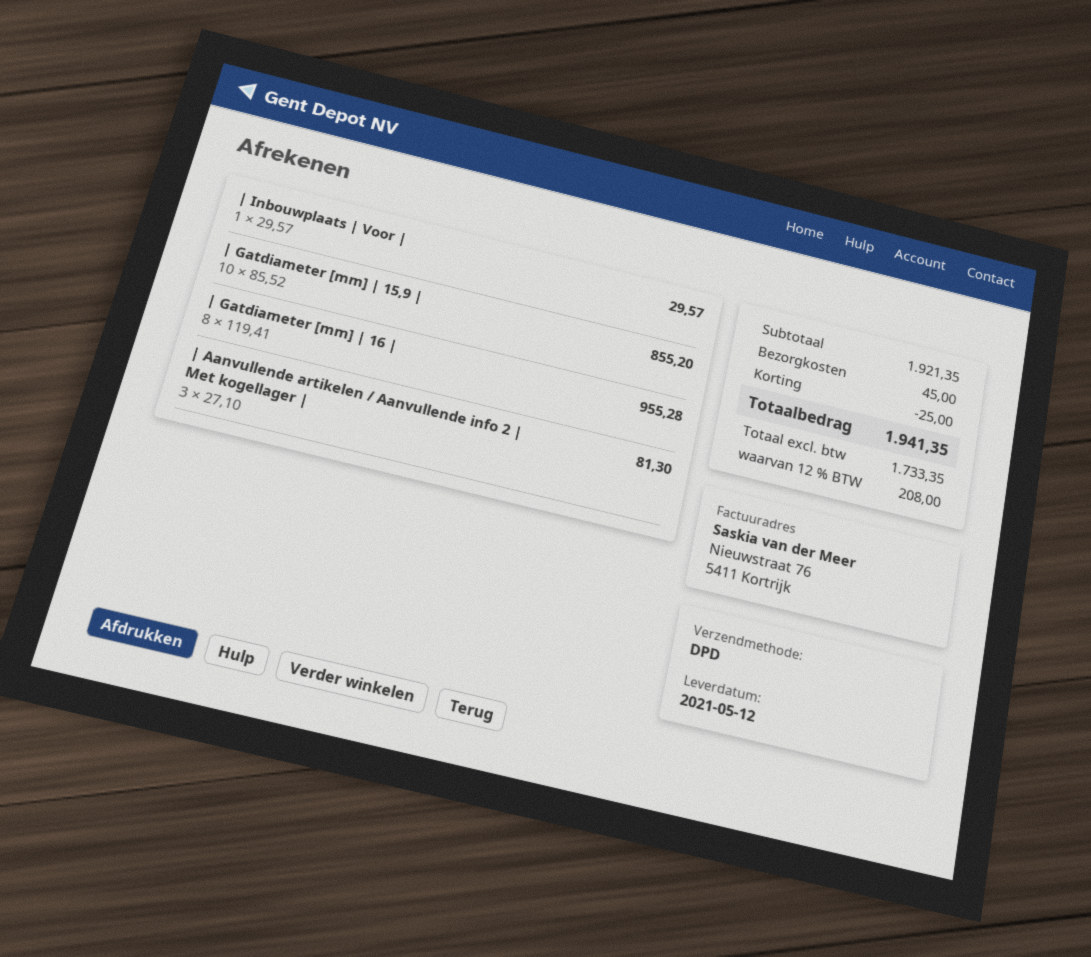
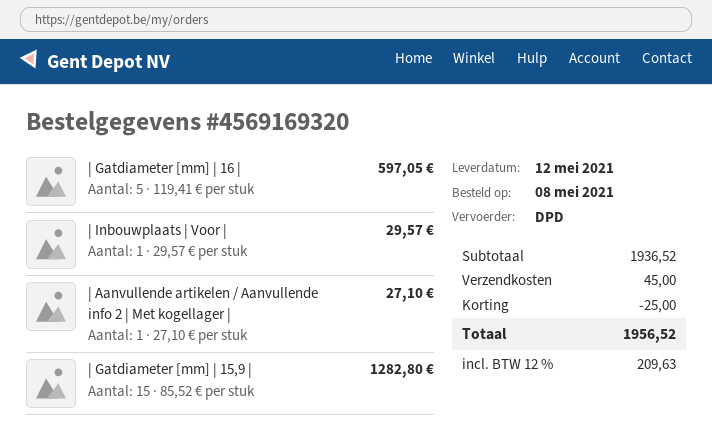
| Gatdiameter [mm] | 15,9 |: 10 x 85.52 = 855.20 -> 15 x 85.52 = 1282.80
| Gatdiameter [mm] | 16 |: 8 x 119.41 = 955.28 -> 5 x 119.41 = 597.05
| Aanvullende artikelen / Aanvullende info 2 | Met kogellager |: 3 x 27.10 = 81.30 -> 1 x 27.10 = 27.10
subtotal: 1921.35 -> 1936.52
tax: 12% = 208.00 -> 12% = 209.63
total: 1941.35 -> 1956.52

